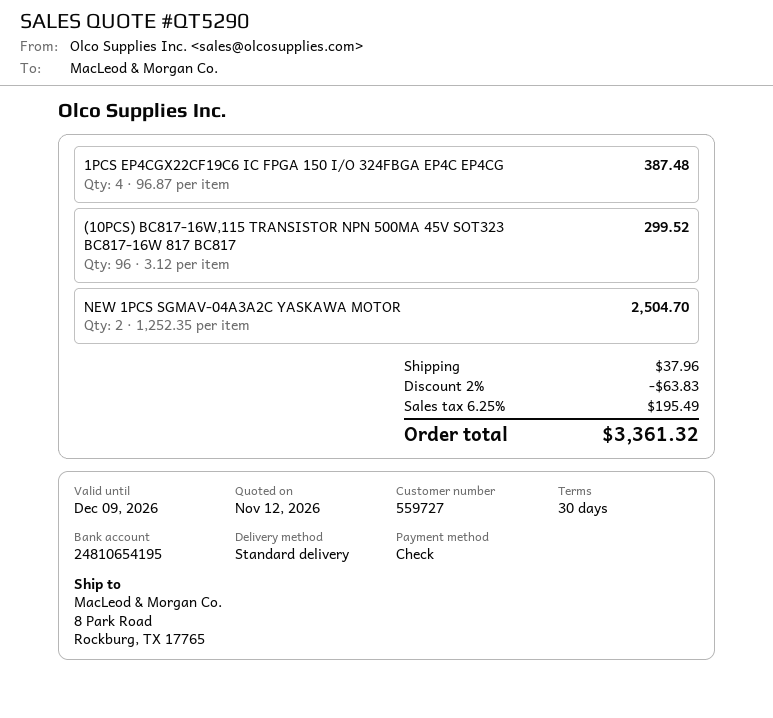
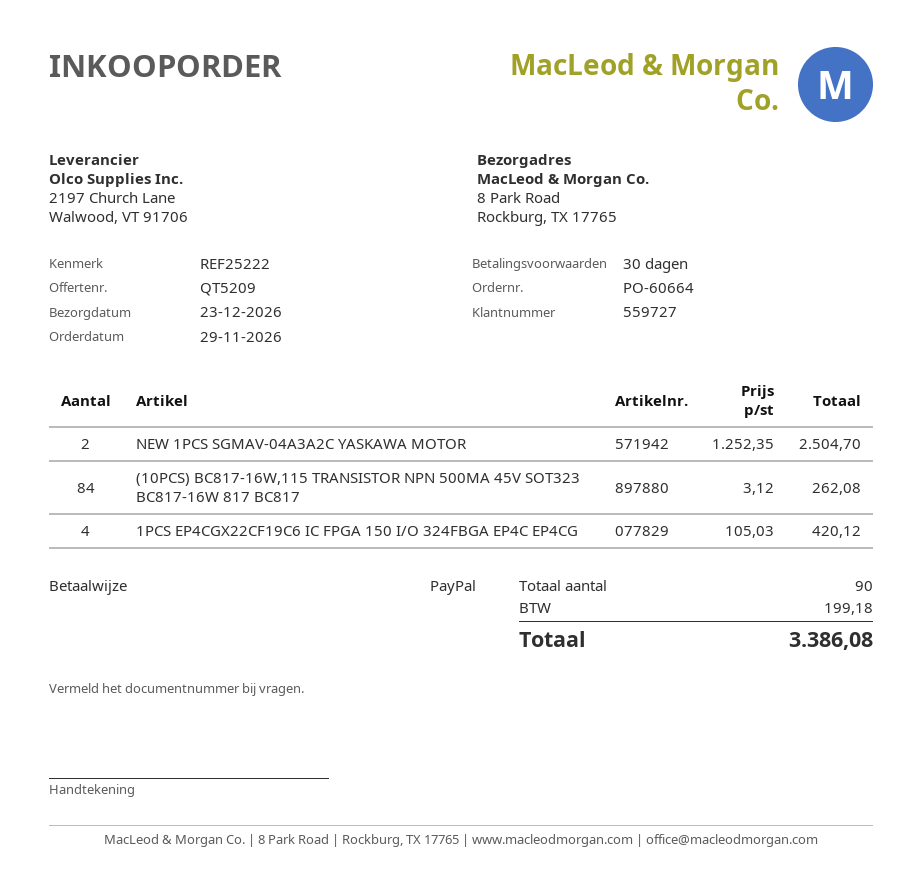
quote number: QT5290 -> QT5209
payment method: cheque -> PayPal
1PCS EP4CGX22CF19C6 IC FPGA 150 I/O 324FBGA EP4C EP4CG: 4 x 96.87 = 387.48 -> 4 x 105.03 = 420.12
(10PCS) BC817-16W,115 TRANSISTOR NPN 500MA 45V SOT323 BC817-16W 817 BC817: 96 x 3.12 = 299.52 -> 84 x 3.12 = 262.08
discount: 2% = 63.83 -> none
shipping: 37.96 -> none
tax: 195.49 -> 199.18
total: 3361.32 -> 3386.08

